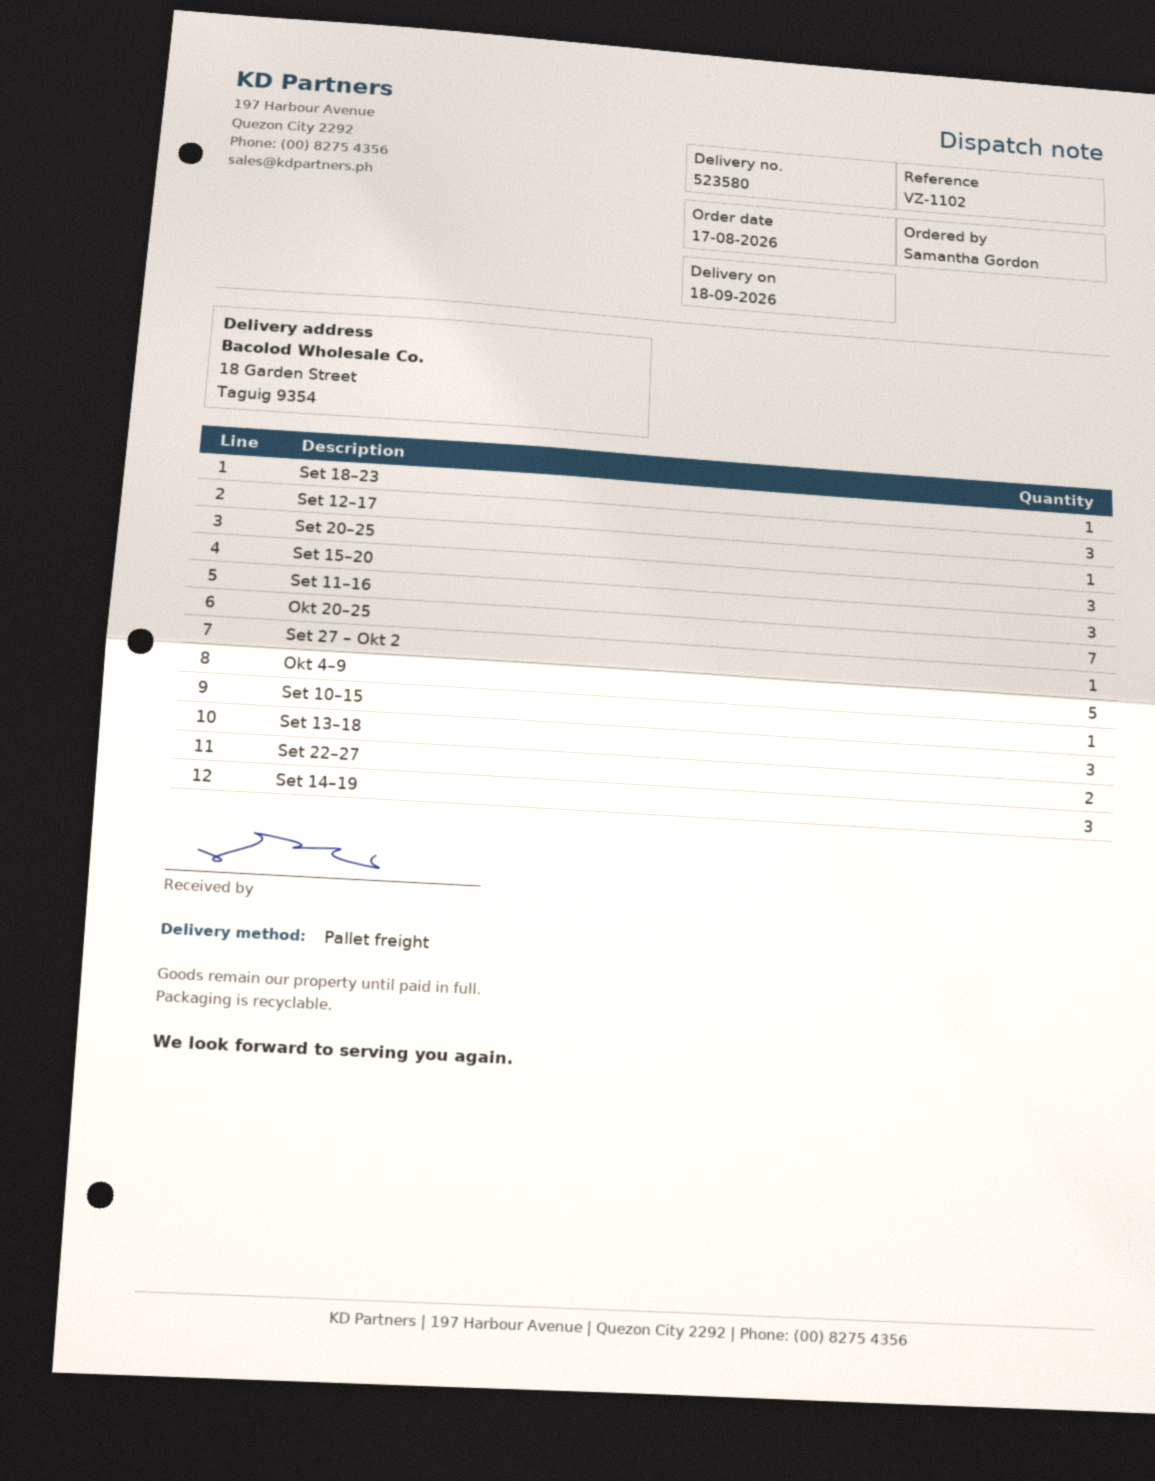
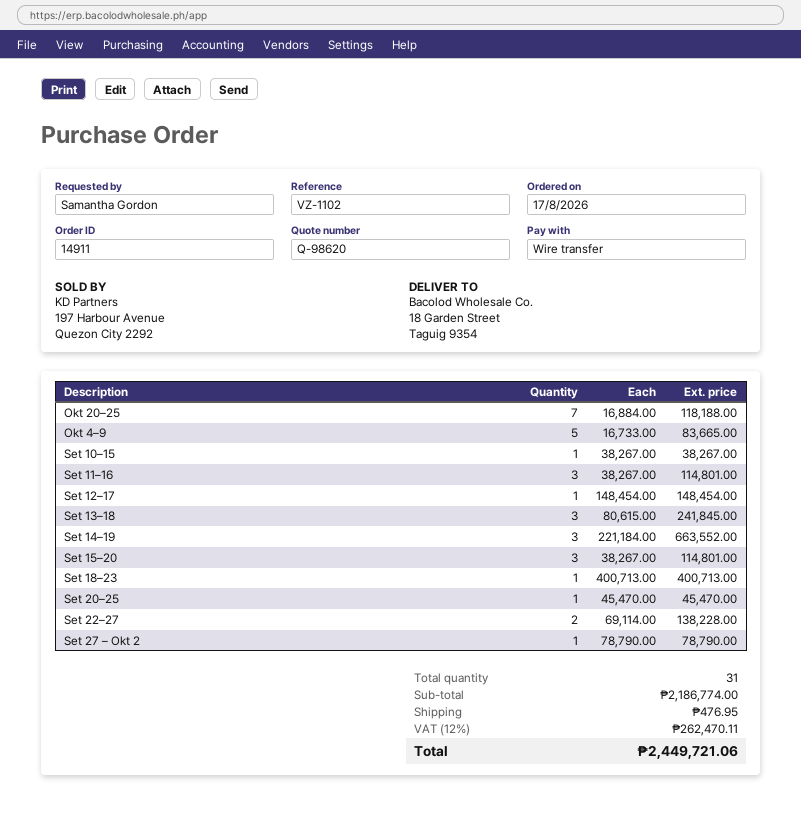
Set 12–17: 3 -> 1

